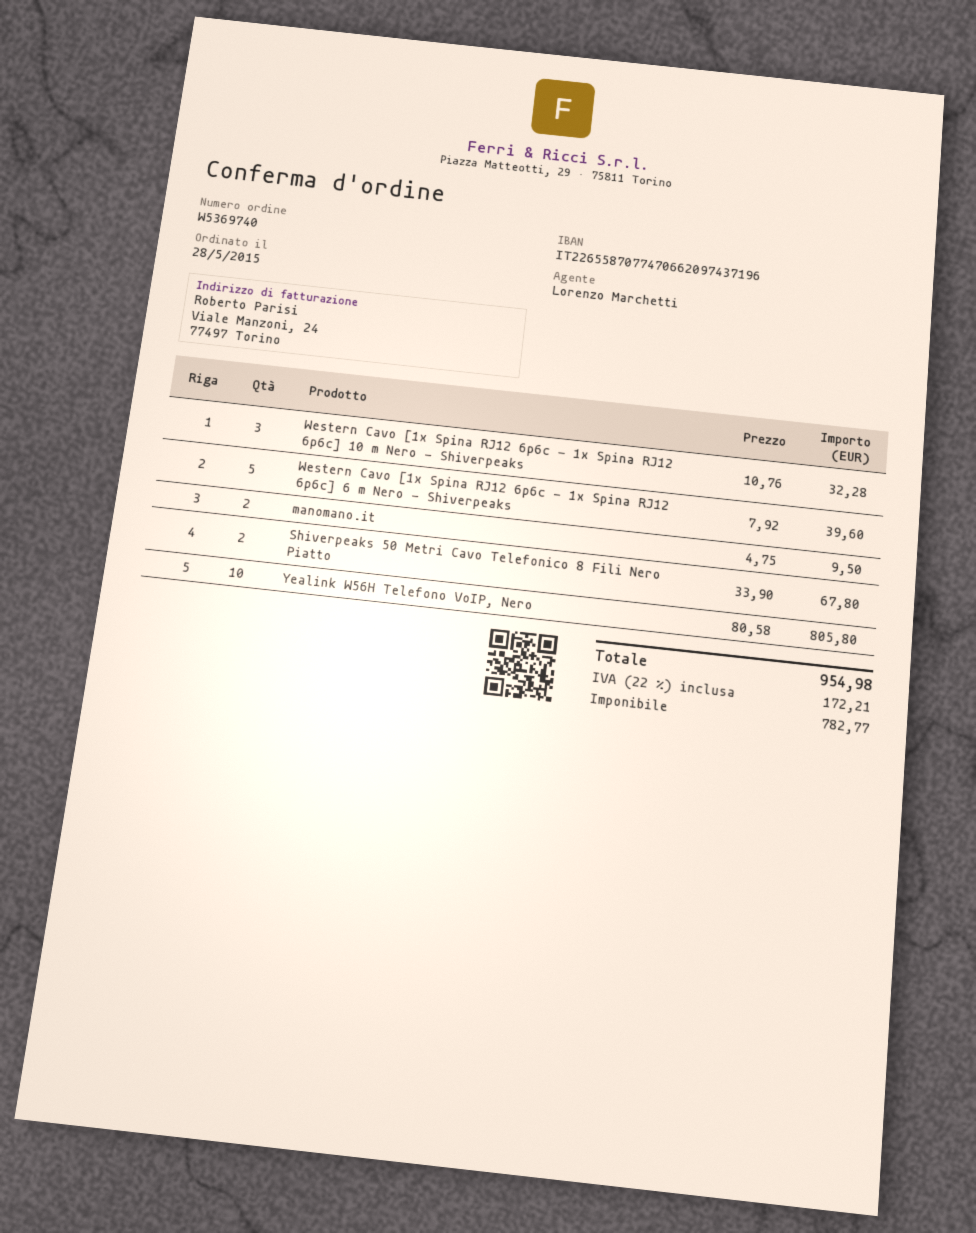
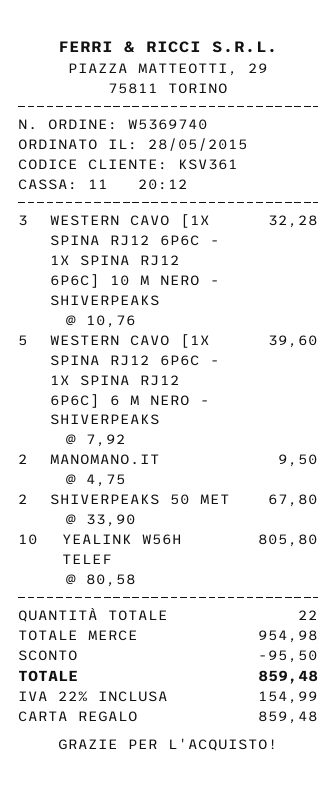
discount: none -> 95.50
tax: 22% = 172.21 -> 22% = 154.99
total: 954.98 -> 859.48

